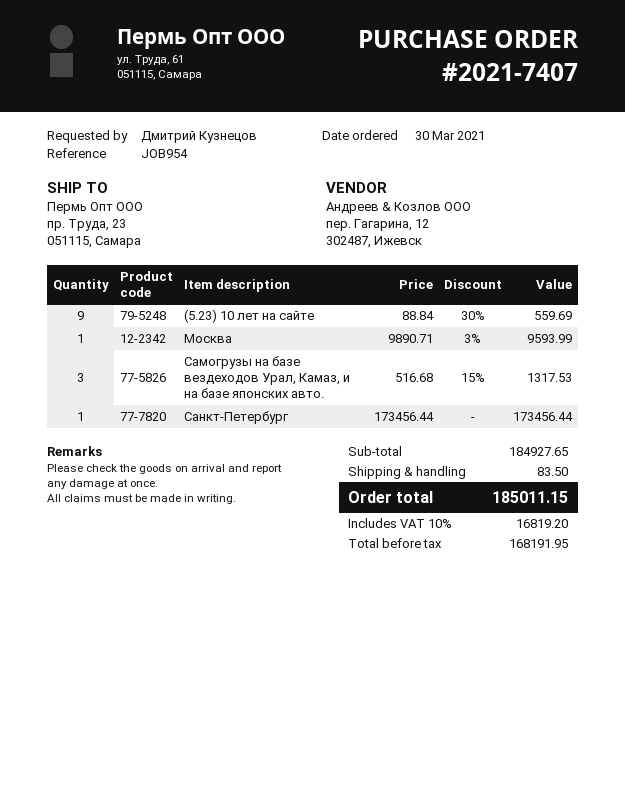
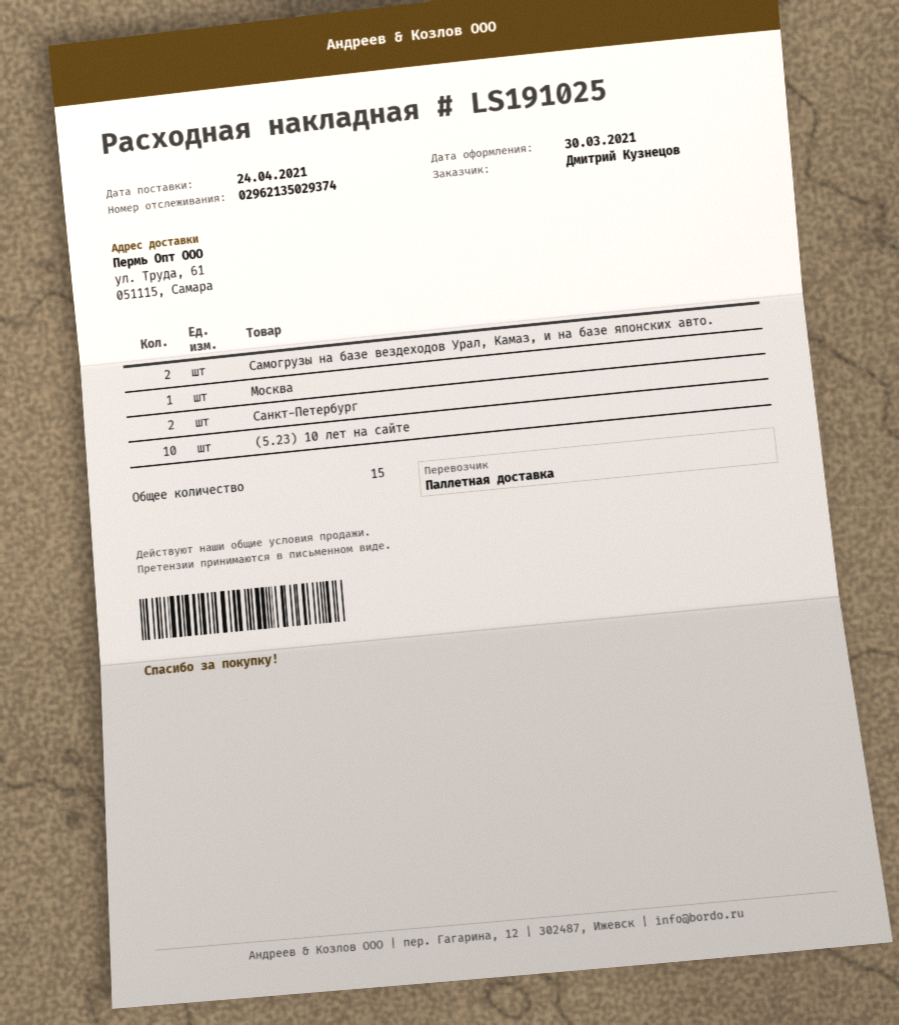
ship to: пр. Труда, 23, 051115, Самара -> ул. Труда, 61, 051115, Самара
(5.23) 10 лет на сайте: 9 -> 10
Самогрузы на базе вездеходов Урал, Камаз, и на базе японских авто.: 3 -> 2
Санкт-Петербург: 1 -> 2

